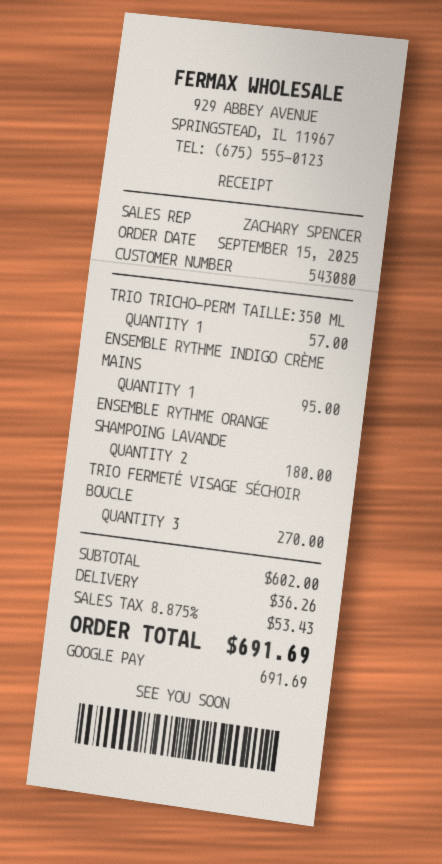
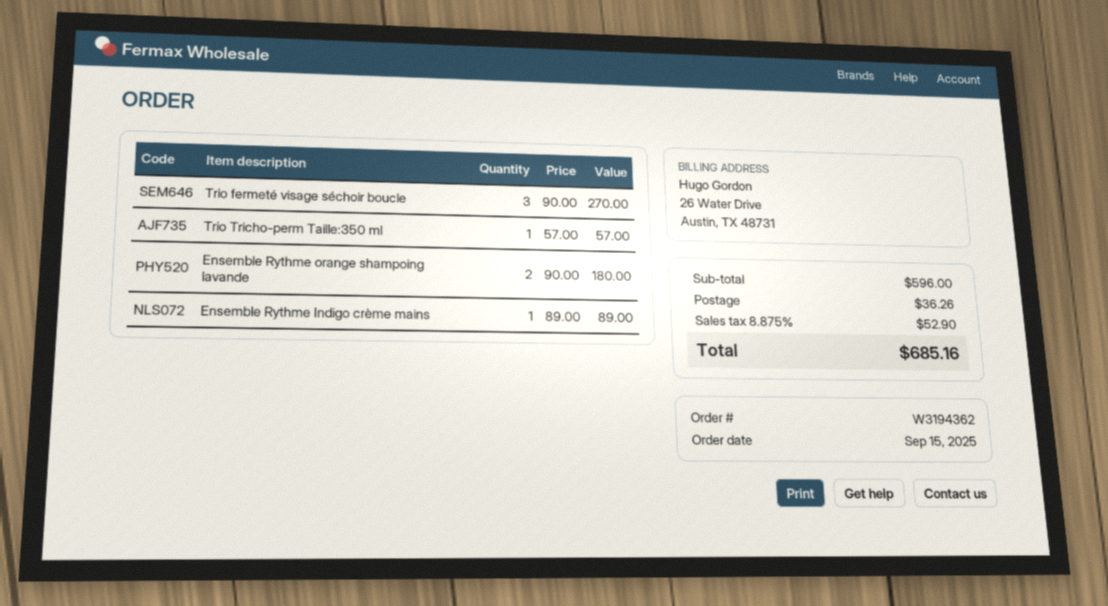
ENSEMBLE RYTHME INDIGO CRÈME MAINS: 1 for 95.00 -> 1 for 89.00
subtotal: 602.00 -> 596.00
tax: 8.875% = 53.43 -> 8.875% = 52.90
total: 691.69 -> 685.16

